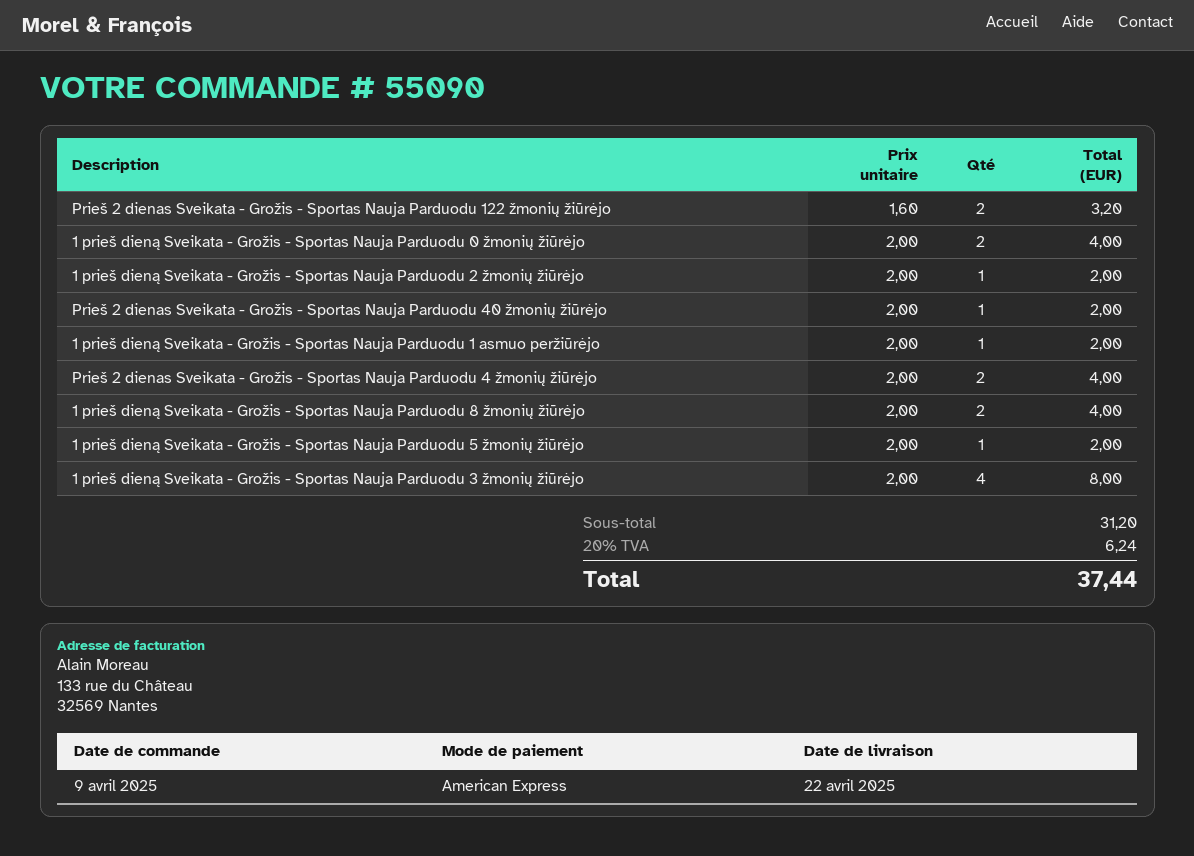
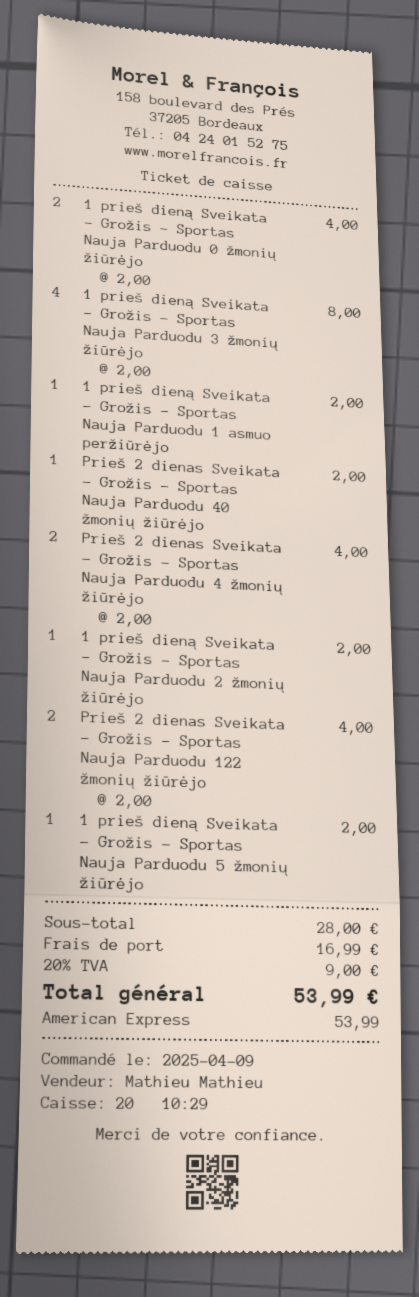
Prieš 2 dienas Sveikata - Grožis - Sportas Nauja Parduodu 122 žmonių žiūrėjo: 2 x 1.60 = 3.20 -> 2 x 2.00 = 4.00
1 prieš dieną Sveikata - Grožis - Sportas Nauja Parduodu 8 žmonių žiūrėjo: 2 x 2.00 = 4.00 -> none
subtotal: 31.20 -> 28.00
shipping: none -> 16.99
tax: 20% = 6.24 -> 20% = 9.00
total: 37.44 -> 53.99

